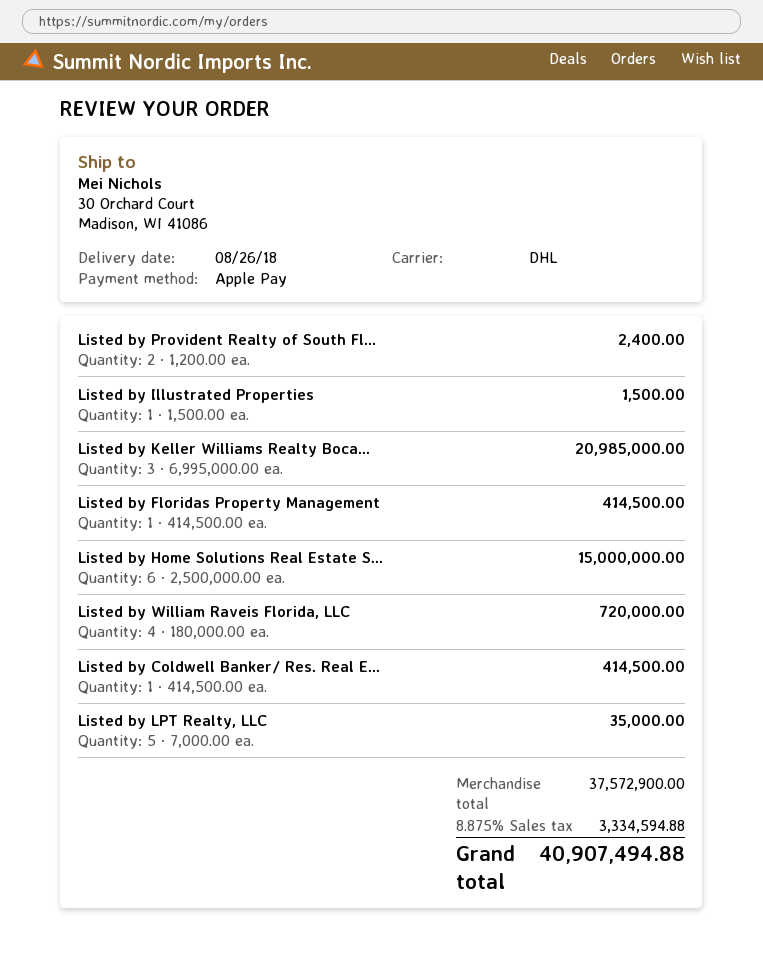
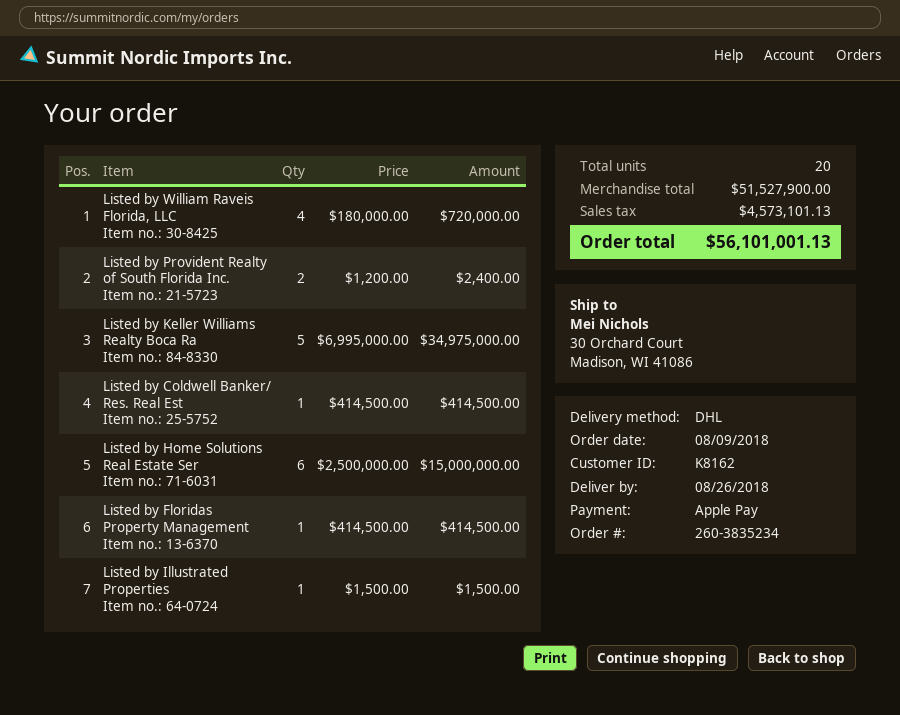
Listed by Keller Williams Realty Boca...: 3 x 6995000.00 = 20985000.00 -> 5 x 6995000.00 = 34975000.00
Listed by LPT Realty, LLC: 5 x 7000.00 = 35000.00 -> none
subtotal: 37572900.00 -> 51527900.00
tax: 3334594.88 -> 4573101.13
total: 40907494.88 -> 56101001.13

